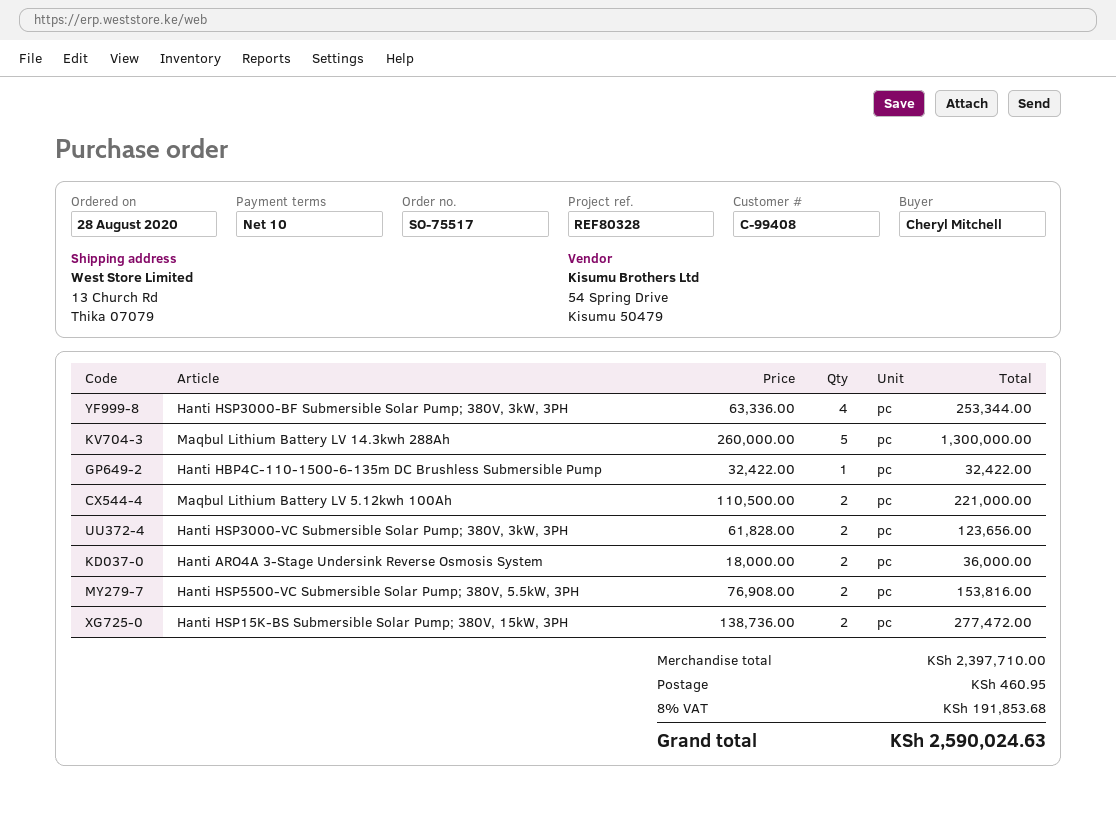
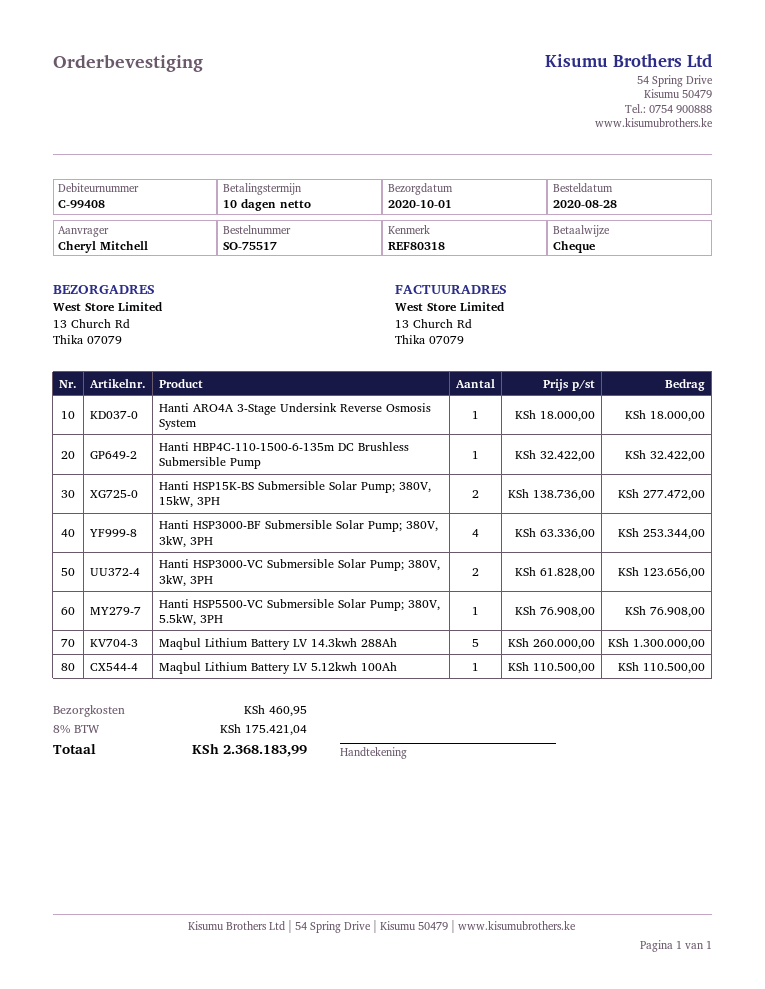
reference: REF80328 -> REF80318
Maqbul Lithium Battery LV 5.12kwh 100Ah: 2 x 110500.00 = 221000.00 -> 1 x 110500.00 = 110500.00
Hanti ARO4A 3-Stage Undersink Reverse Osmosis System: 2 x 18000.00 = 36000.00 -> 1 x 18000.00 = 18000.00
Hanti HSP5500-VC Submersible Solar Pump; 380V, 5.5kW, 3PH: 2 x 76908.00 = 153816.00 -> 1 x 76908.00 = 76908.00
tax: 8% = 191853.68 -> 8% = 175421.04
total: 2590024.63 -> 2368183.99

